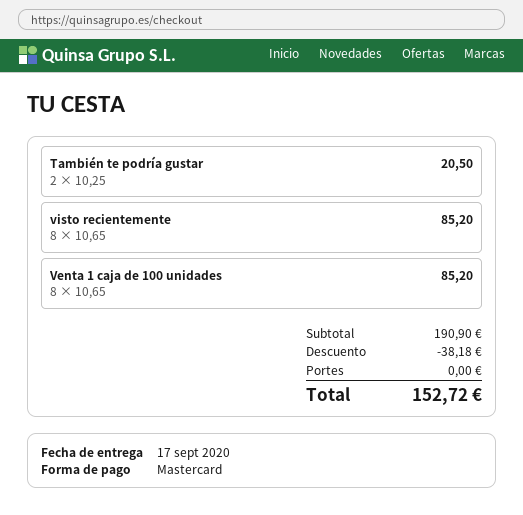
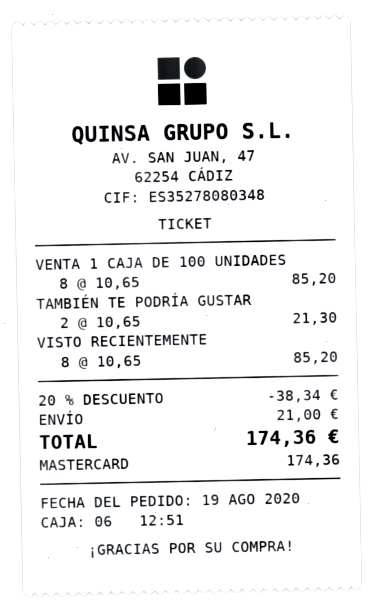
También te podría gustar: 2 x 10.25 = 20.50 -> 2 x 10.65 = 21.30
discount: 38.18 -> 38.34
shipping: 0.00 -> 21.00
total: 152.72 -> 174.36

